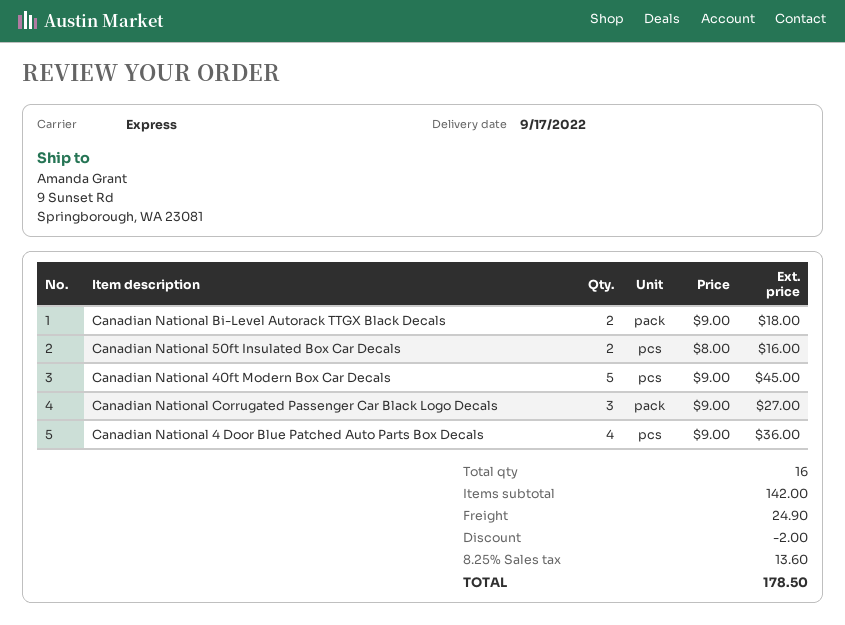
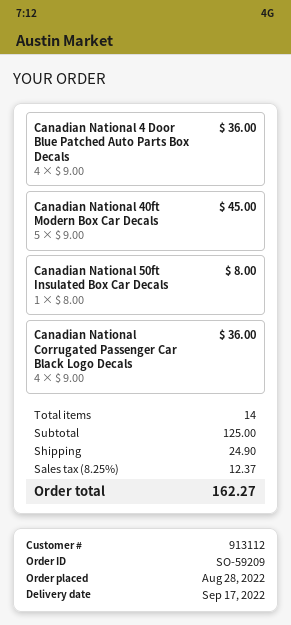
Canadian National Bi-Level Autorack TTGX Black Decals: 2 x 9.00 = 18.00 -> none
Canadian National 50ft Insulated Box Car Decals: 2 x 8.00 = 16.00 -> 1 x 8.00 = 8.00
Canadian National Corrugated Passenger Car Black Logo Decals: 3 x 9.00 = 27.00 -> 4 x 9.00 = 36.00
total quantity: 16 -> 14
subtotal: 142.00 -> 125.00
discount: 2.00 -> none
tax: 8.25% = 13.60 -> 8.25% = 12.37
total: 178.50 -> 162.27

